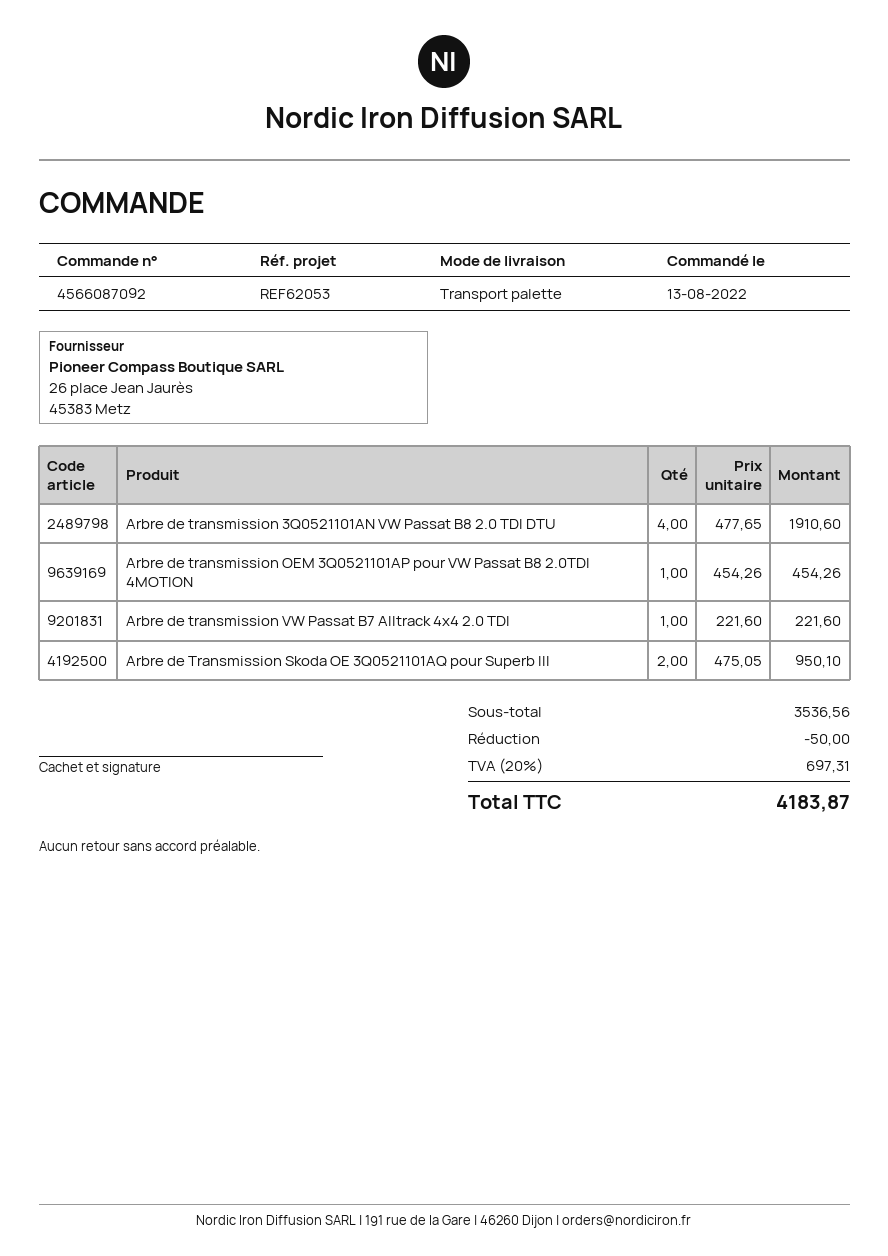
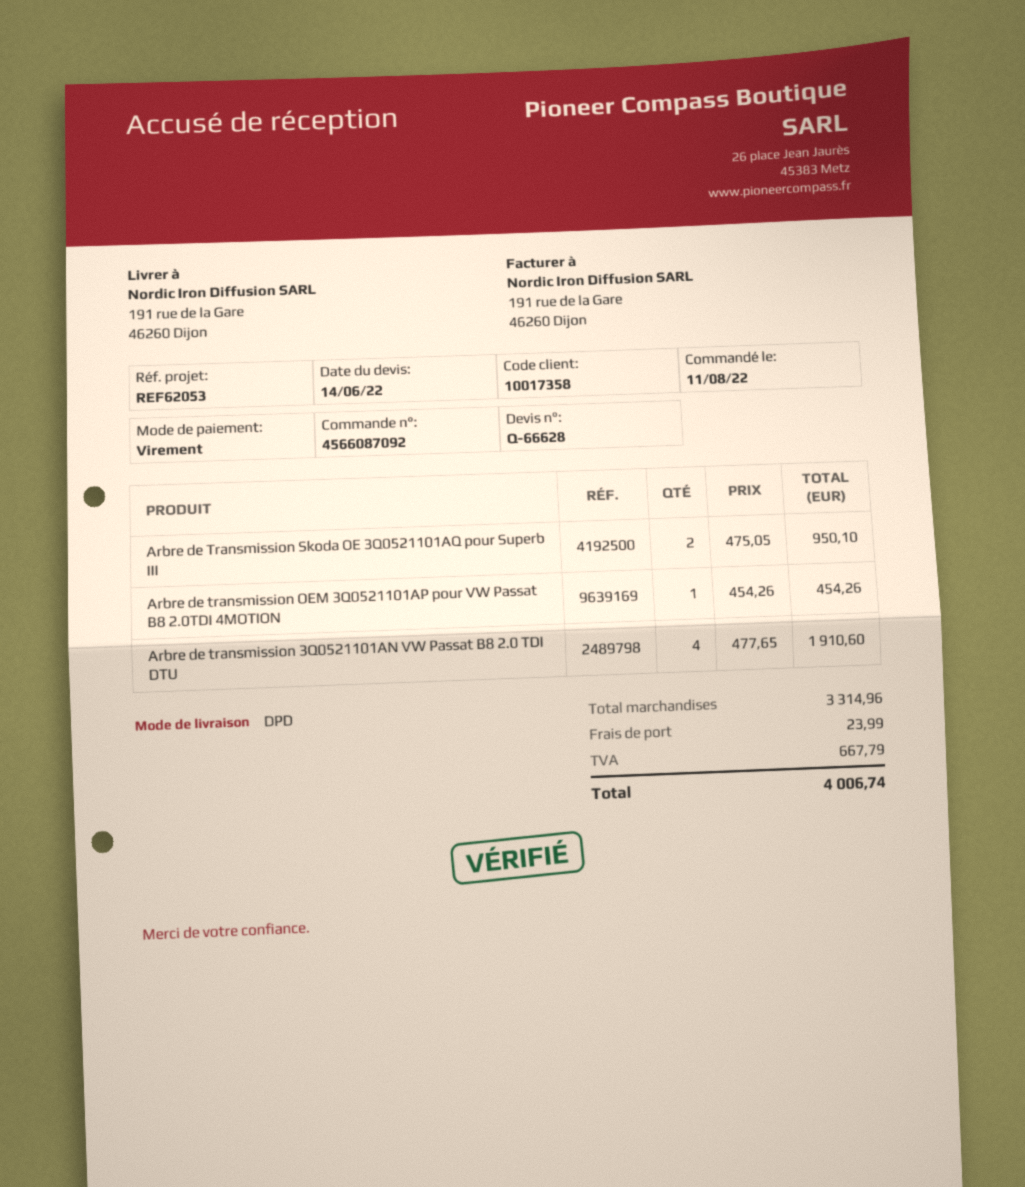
order date: 2022-08-13 -> 2022-08-11
shipping method: pallet freight -> DPD
Arbre de transmission VW Passat B7 Alltrack 4x4 2.0 TDI: 1 x 221.60 = 221.60 -> none
subtotal: 3536.56 -> 3314.96
discount: 50.00 -> none
shipping: none -> 23.99
tax: 697.31 -> 667.79
total: 4183.87 -> 4006.74

